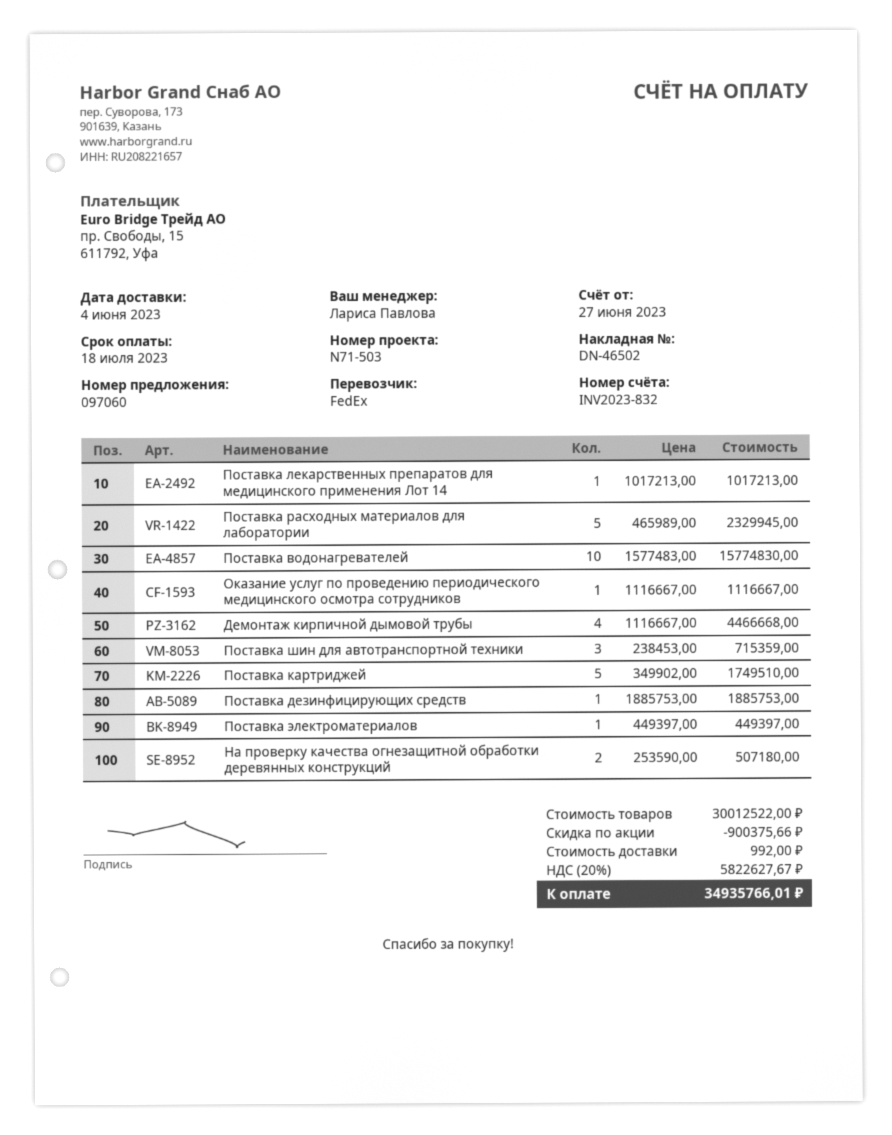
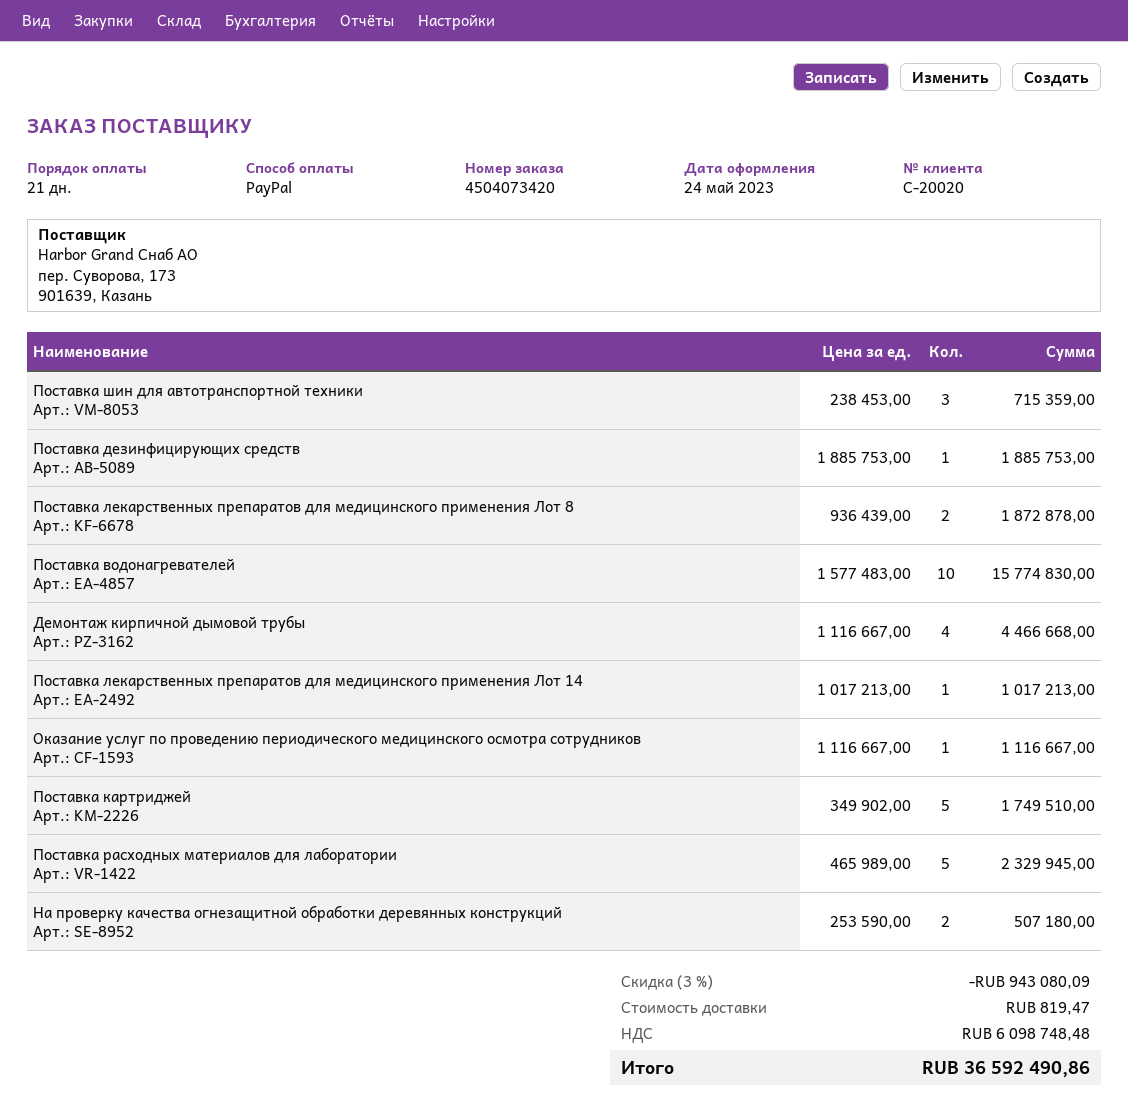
Поставка электроматериалов: 1 x 449397.00 = 449397.00 -> none
Поставка лекарственных препаратов для медицинского применения Лот 8: none -> 2 x 936439.00 = 1872878.00
discount: 900375.66 -> 943080.09
shipping: 992.00 -> 819.47
tax: 5822627.67 -> 6098748.48
total: 34935766.01 -> 36592490.86

